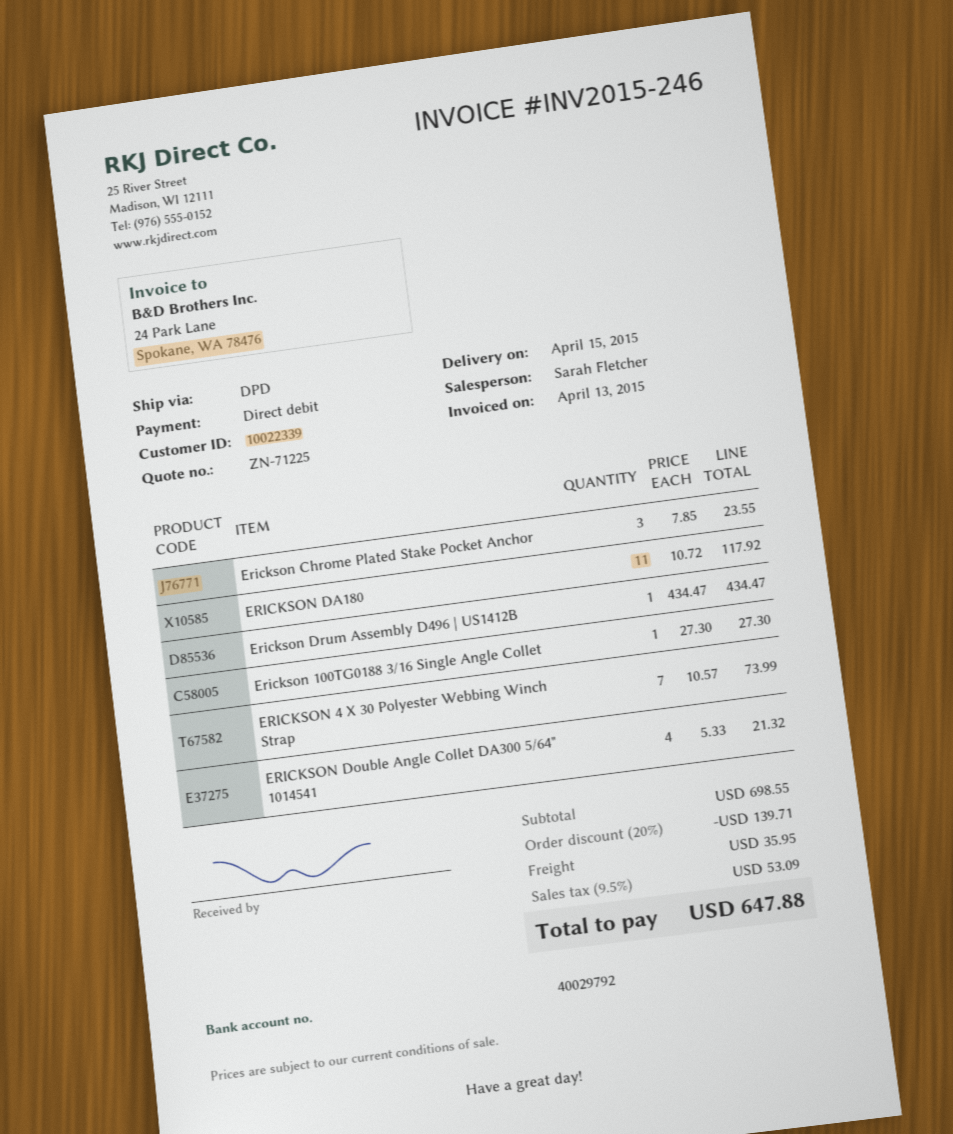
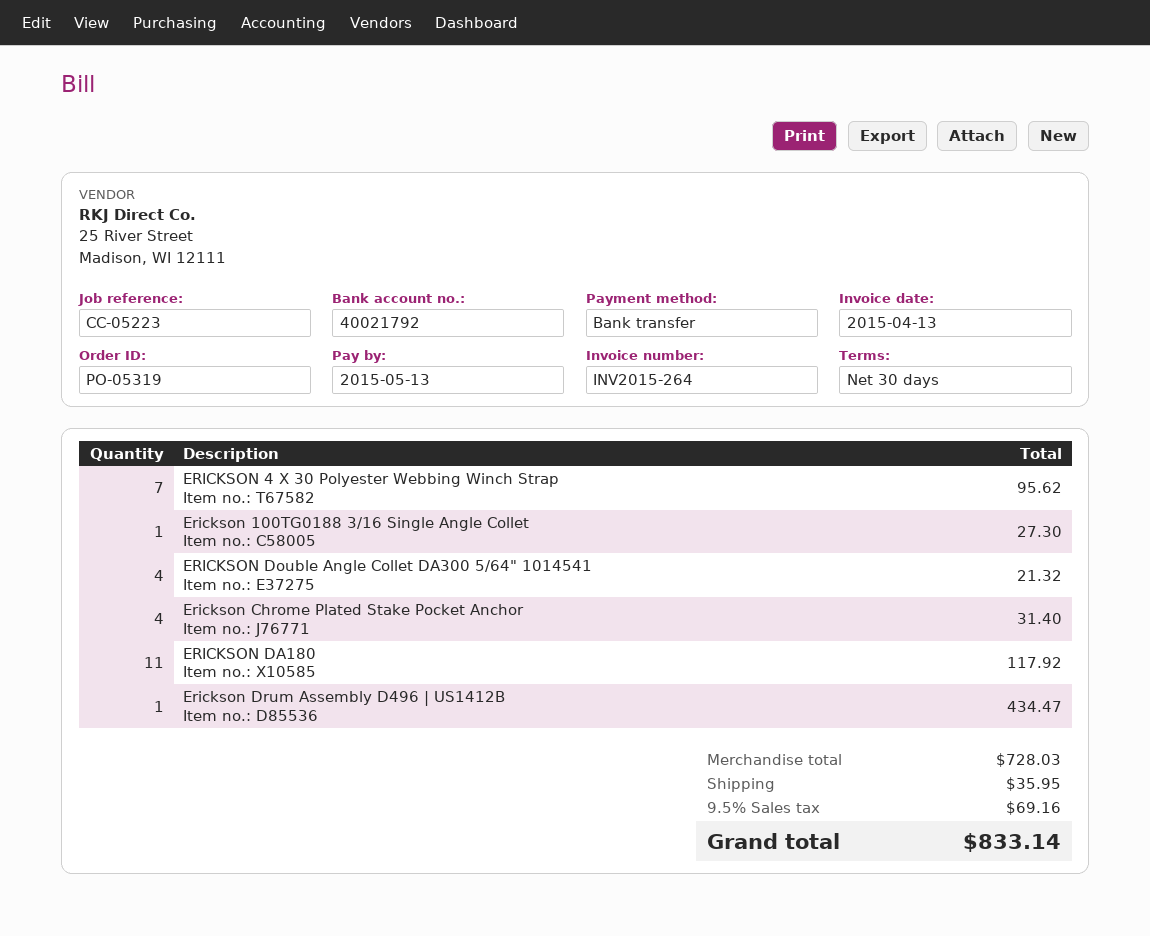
invoice number: INV2015-246 -> INV2015-264
payment method: direct debit -> bank transfer
bank account: 40029792 -> 40021792
Erickson Chrome Plated Stake Pocket Anchor: 3 for 23.55 -> 4 for 31.40
ERICKSON 4 X 30 Polyester Webbing Winch Strap: 7 for 73.99 -> 7 for 95.62
subtotal: 698.55 -> 728.03
discount: 20% = 139.71 -> none
tax: 9.5% = 53.09 -> 9.5% = 69.16
total: 647.88 -> 833.14

